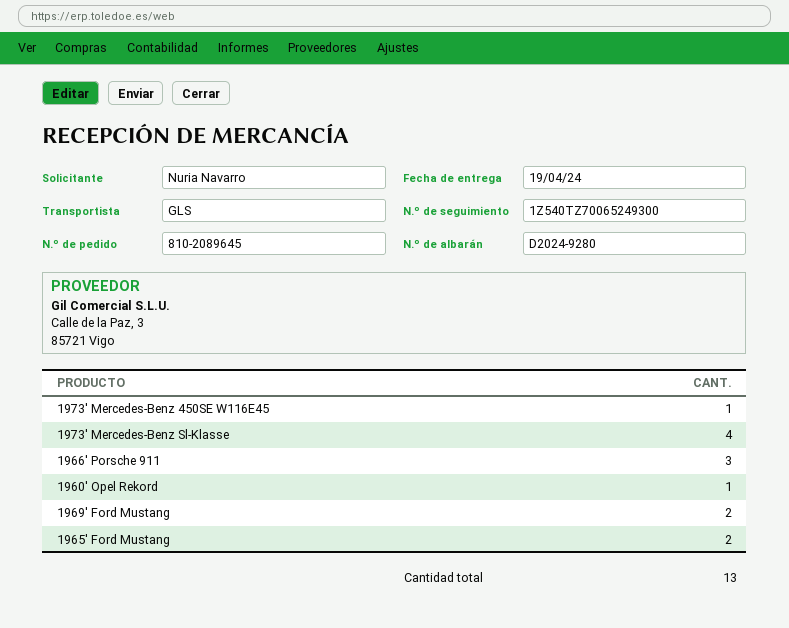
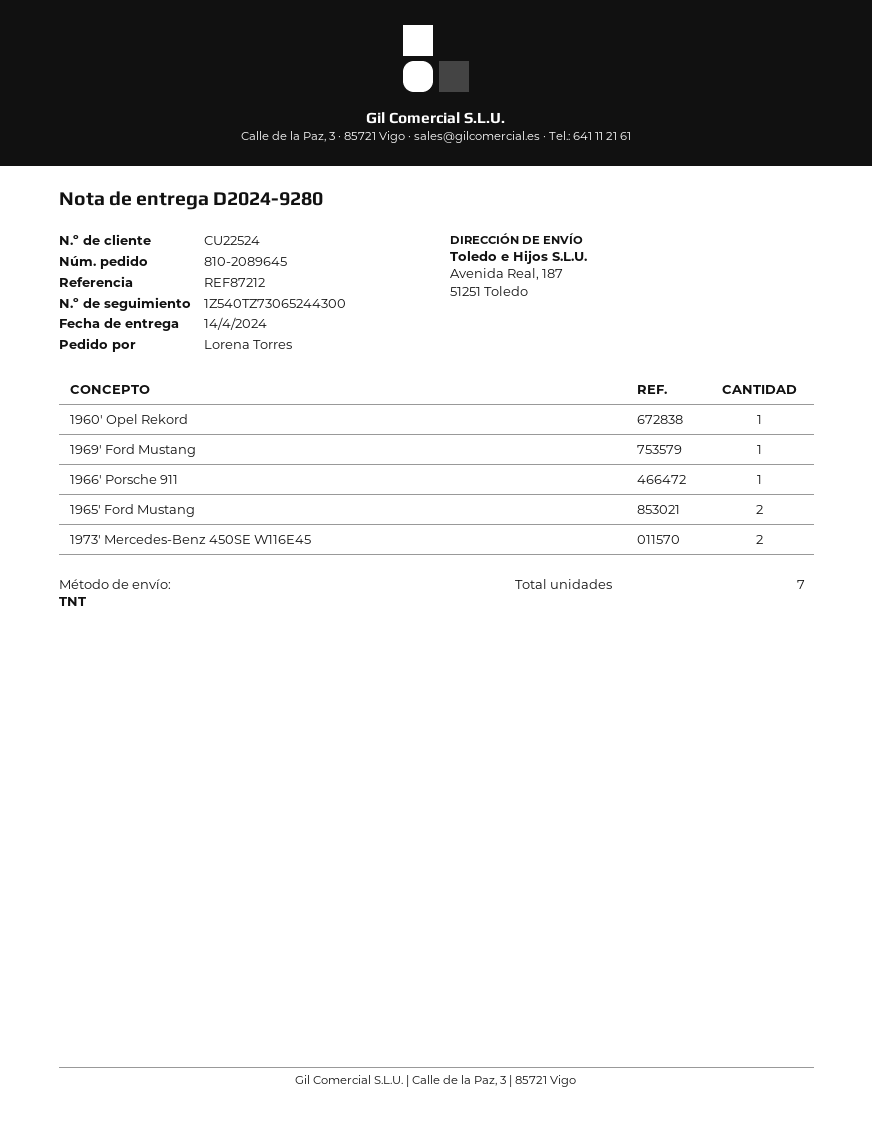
delivery date: 2024-04-19 -> 2024-04-14
ordered by: Nuria Navarro -> Lorena Torres
shipping method: GLS -> TNT
tracking number: 1Z540TZ70065249300 -> 1Z540TZ73065244300
1973' Mercedes-Benz 450SE W116E45: 1 -> 2
1973' Mercedes-Benz Sl-Klasse: 4 -> none
1966' Porsche 911: 3 -> 1
1969' Ford Mustang: 2 -> 1
total quantity: 13 -> 7

